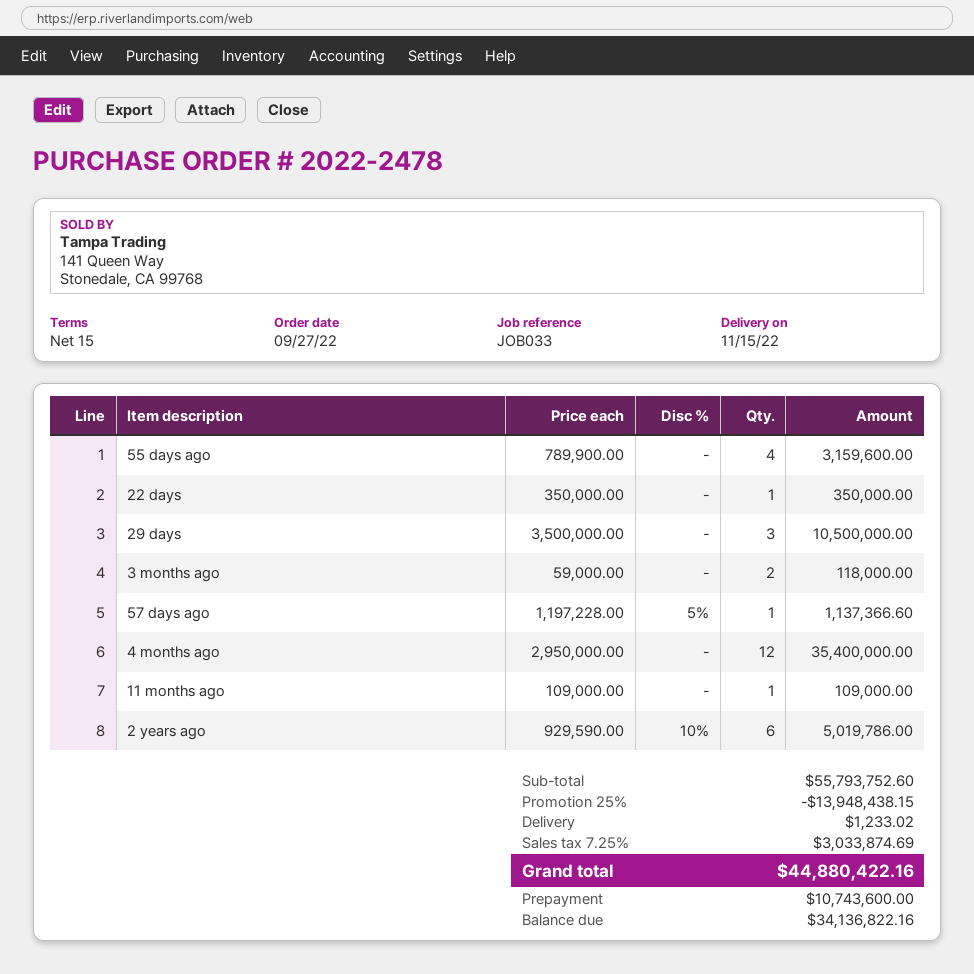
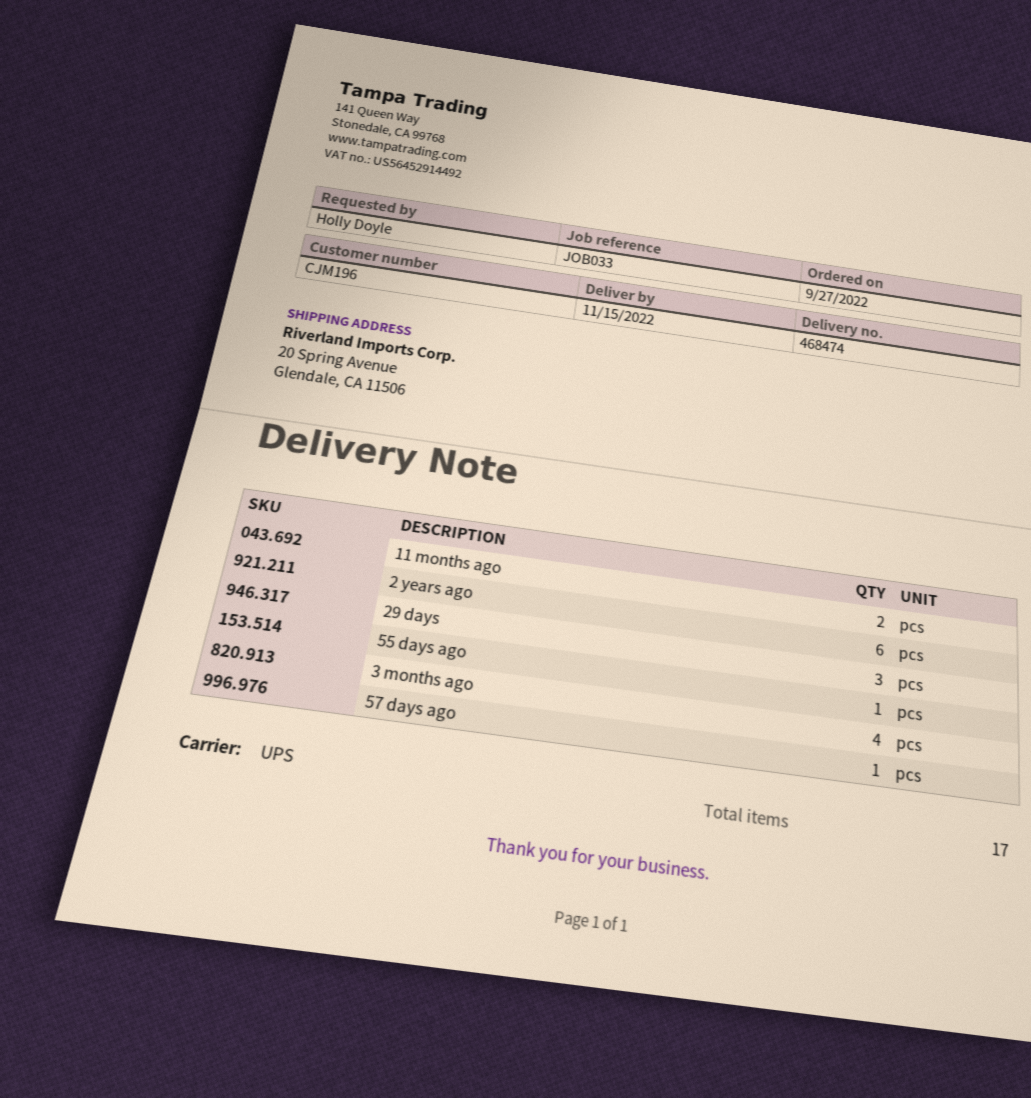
55 days ago: 4 -> 1
22 days: 1 -> none
3 months ago: 2 -> 4
4 months ago: 12 -> none
11 months ago: 1 -> 2

